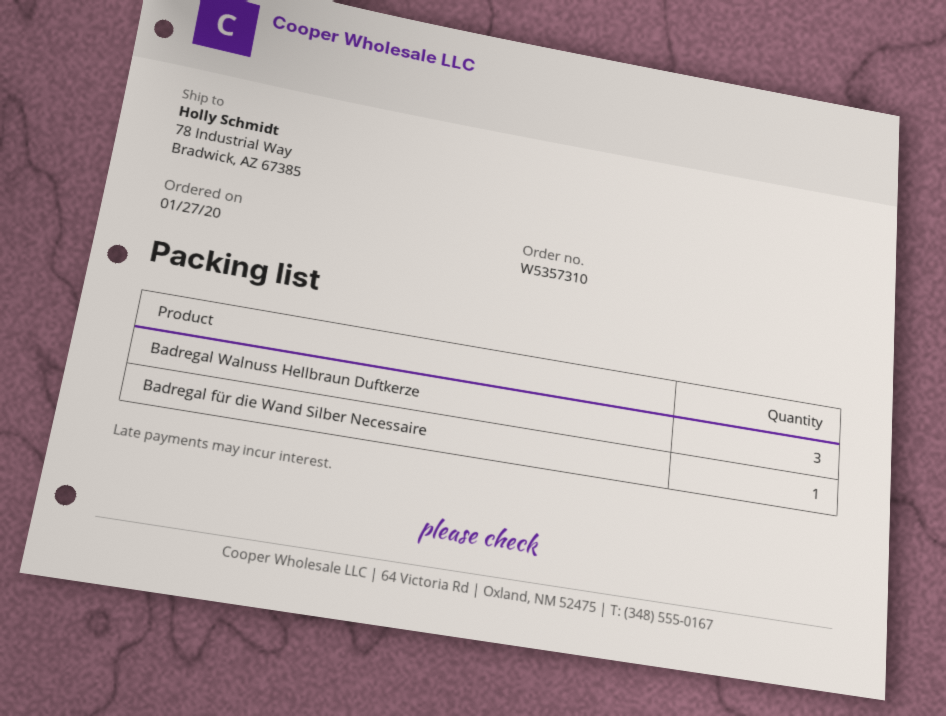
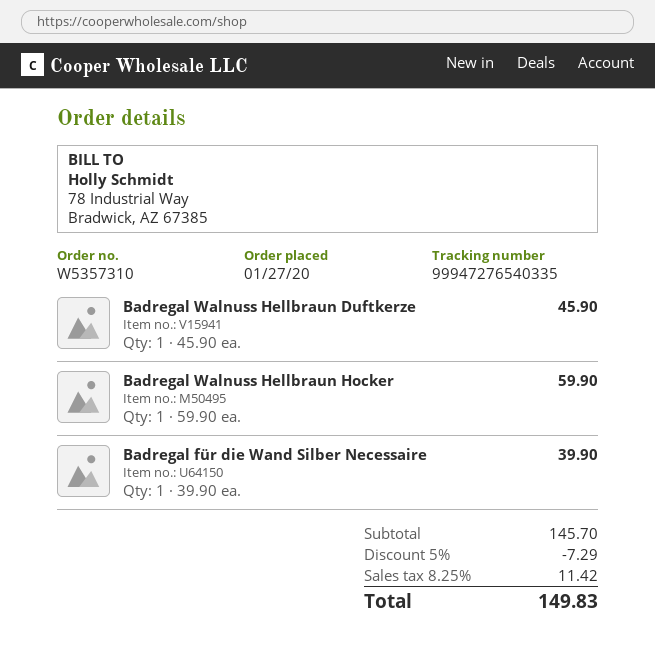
Badregal Walnuss Hellbraun Duftkerze: 3 -> 1
Badregal Walnuss Hellbraun Hocker: none -> 1

